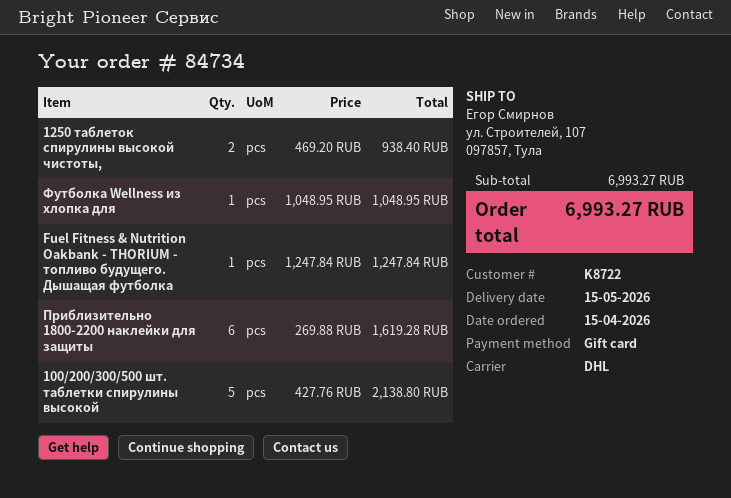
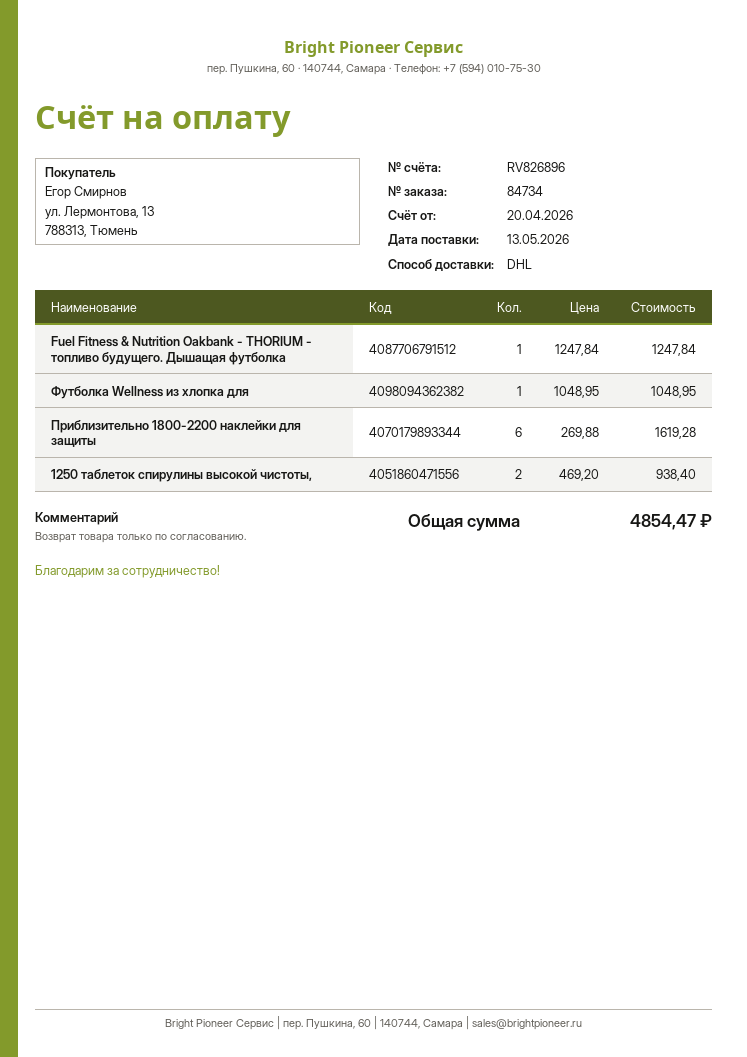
delivery date: 2026-05-15 -> 2026-05-13
100/200/300/500 шт. таблетки спирулины высокой: 5 x 427.76 = 2138.80 -> none
total: 6993.27 -> 4854.47

